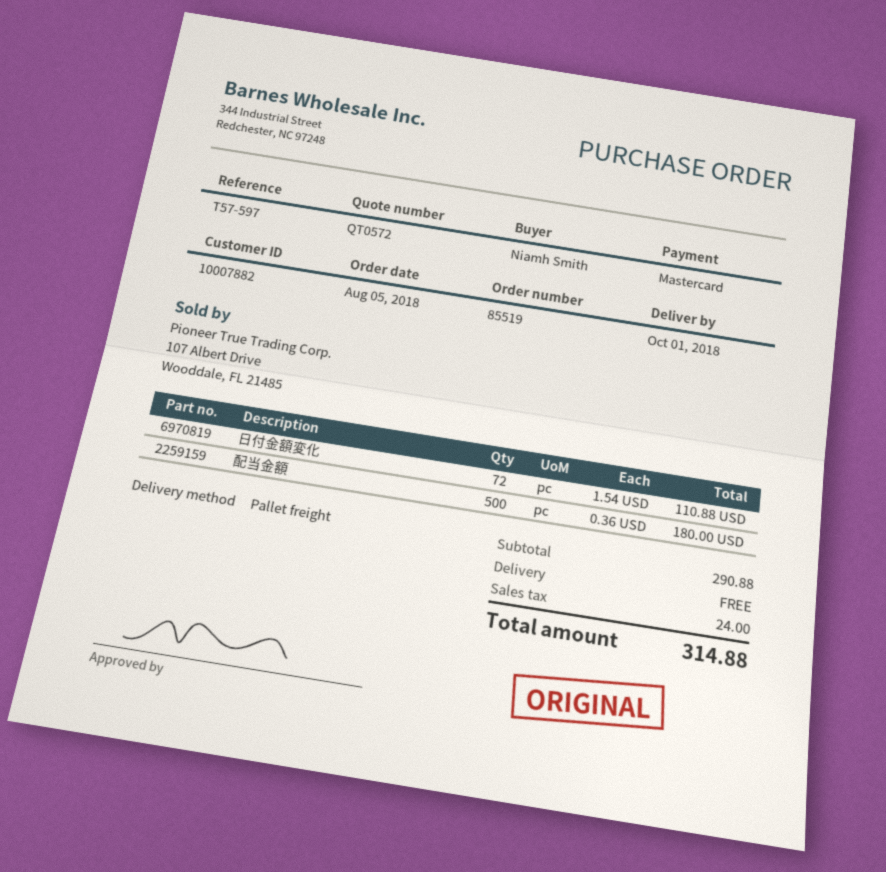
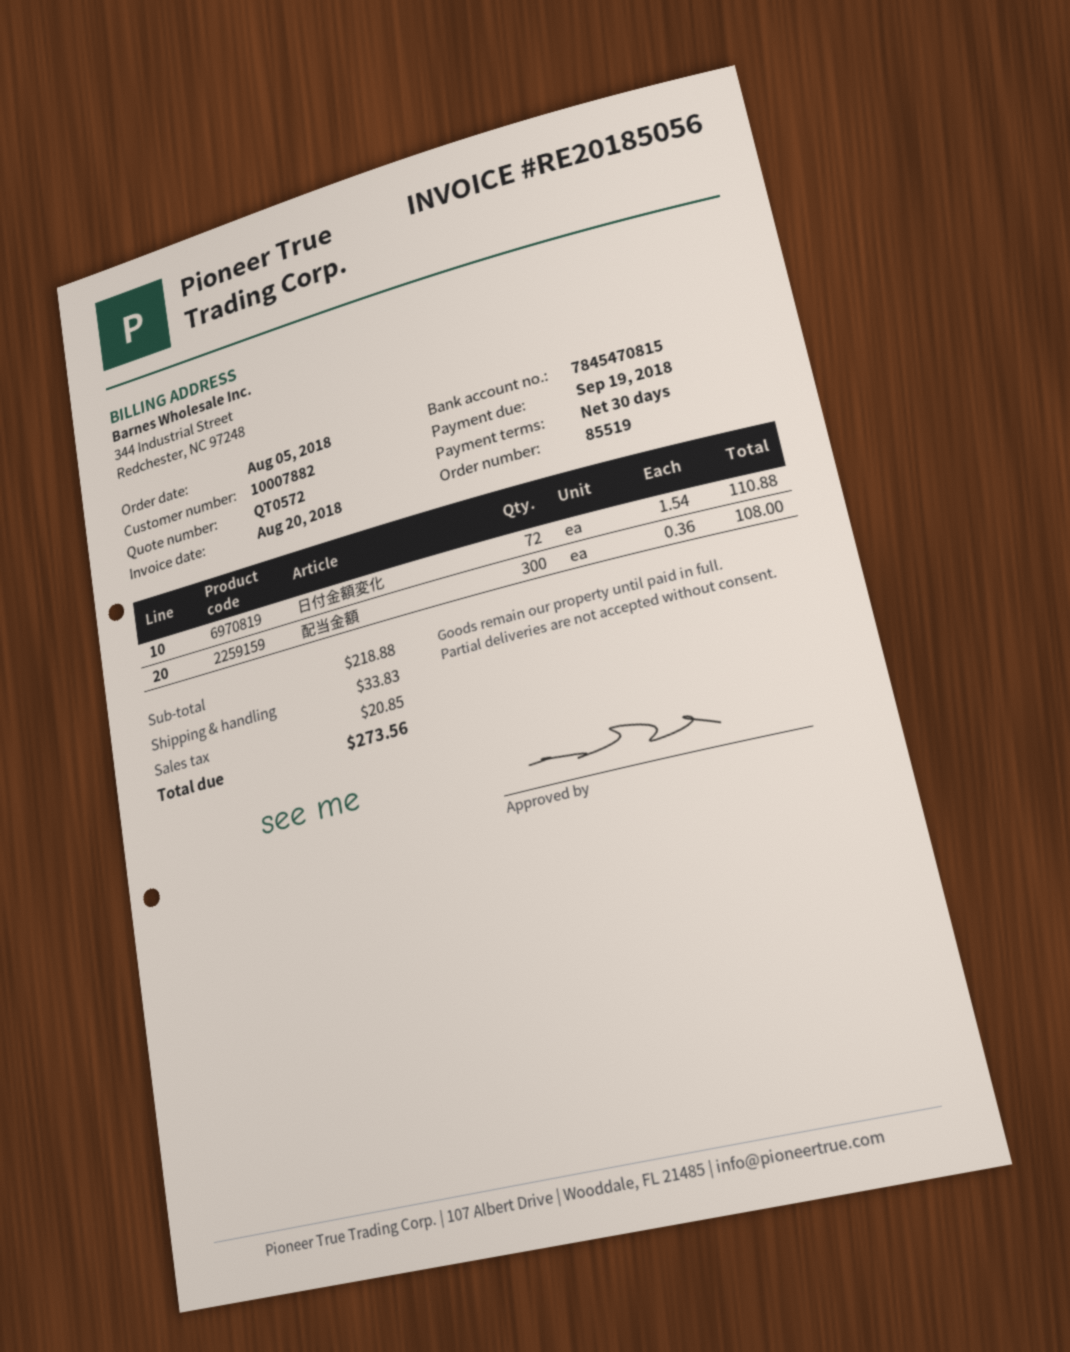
配当金額: 500 x 0.36 = 180.00 -> 300 x 0.36 = 108.00
subtotal: 290.88 -> 218.88
shipping: 0.00 -> 33.83
tax: 24.00 -> 20.85
total: 314.88 -> 273.56

